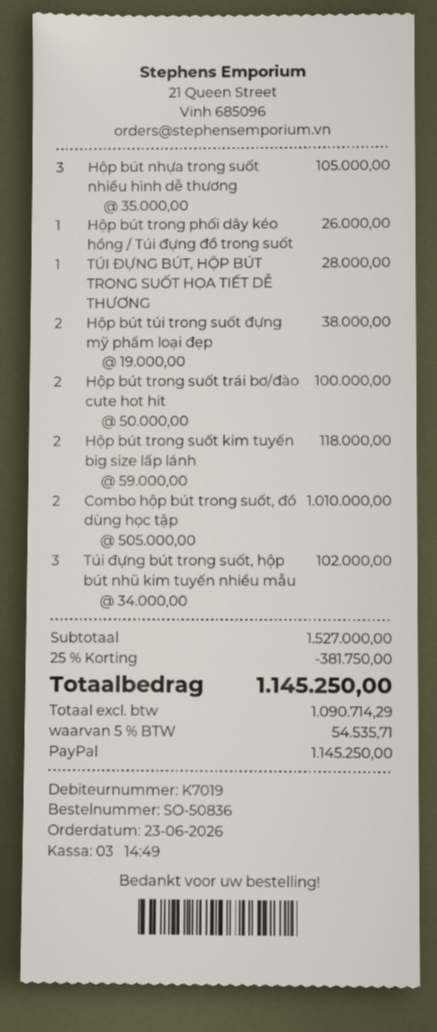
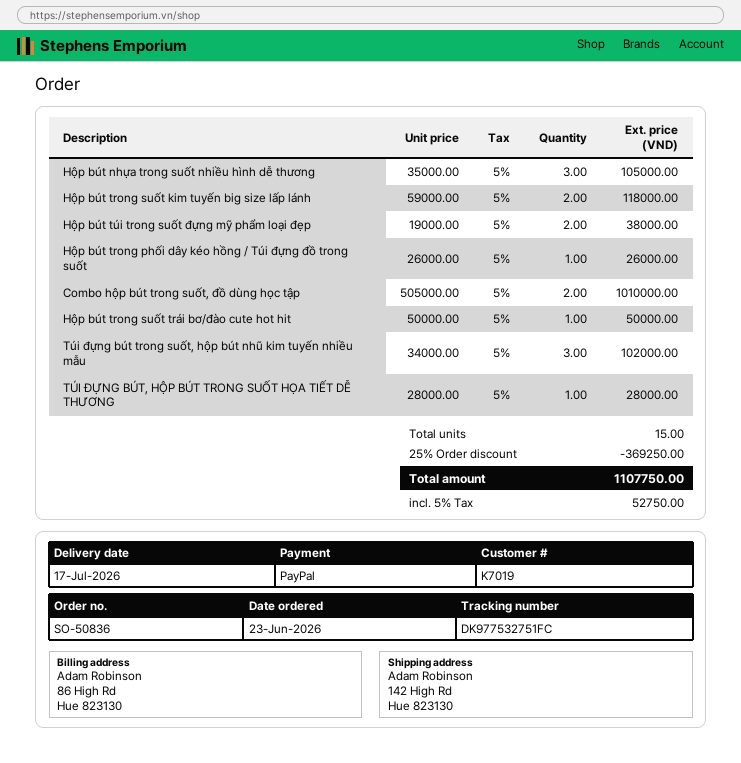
Hộp bút trong suốt trái bơ/đào cute hot hit: 2 x 50000.00 = 100000.00 -> 1 x 50000.00 = 50000.00
discount: 25% = 381750.00 -> 25% = 369250.00
tax: 5% = 54535.71 -> 5% = 52750.00
total: 1145250.00 -> 1107750.00

